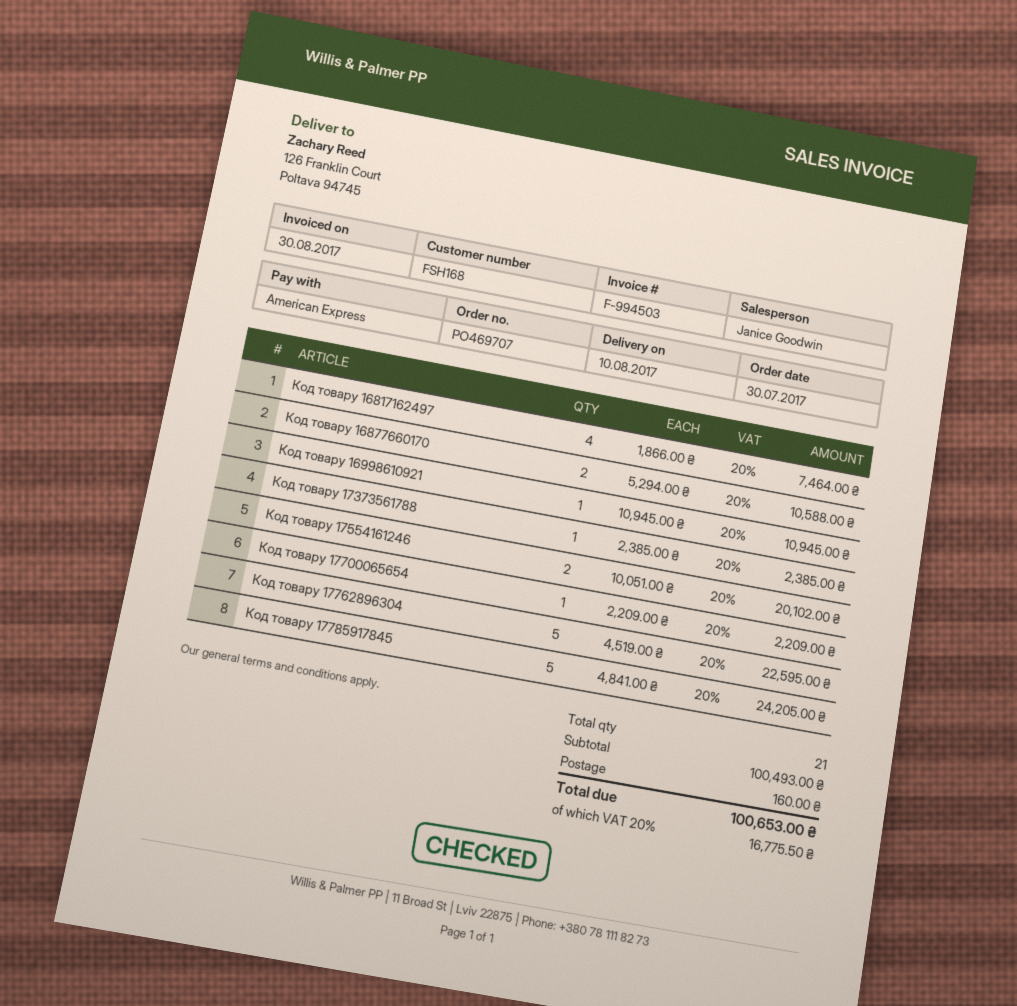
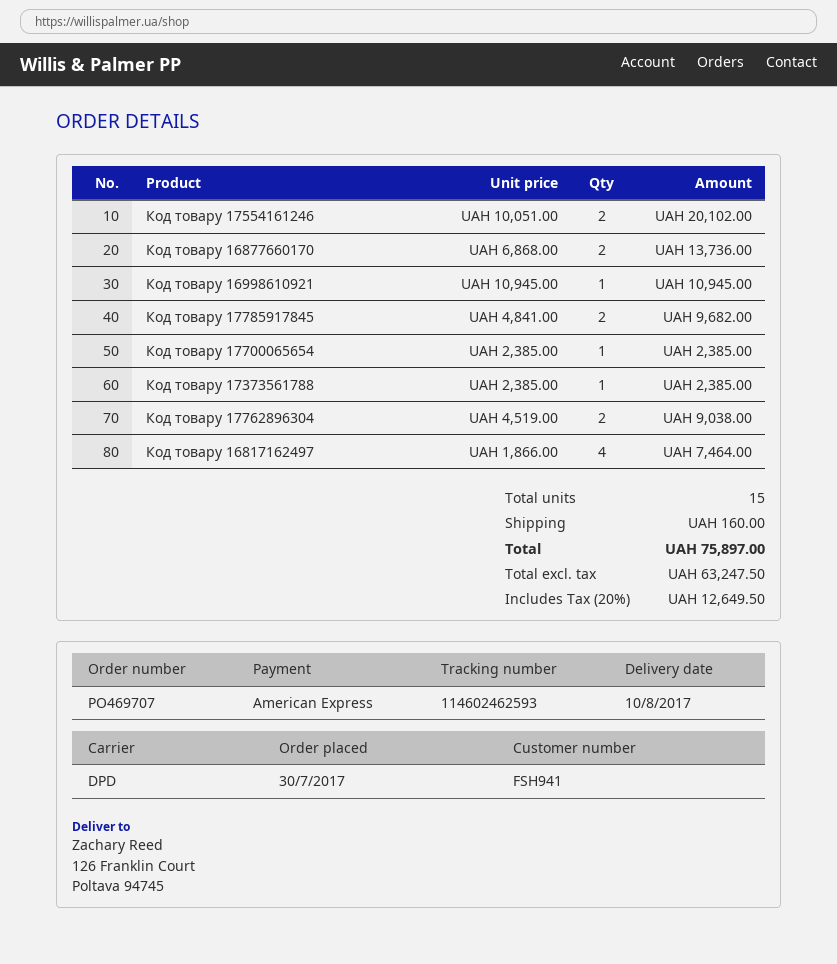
customer number: FSH168 -> FSH941
Код товару 16877660170: 2 x 5294.00 = 10588.00 -> 2 x 6868.00 = 13736.00
Код товару 17700065654: 1 x 2209.00 = 2209.00 -> 1 x 2385.00 = 2385.00
Код товару 17762896304: 5 x 4519.00 = 22595.00 -> 2 x 4519.00 = 9038.00
Код товару 17785917845: 5 x 4841.00 = 24205.00 -> 2 x 4841.00 = 9682.00
total quantity: 21 -> 15
tax: 20% = 16775.50 -> 20% = 12649.50
total: 100653.00 -> 75897.00

